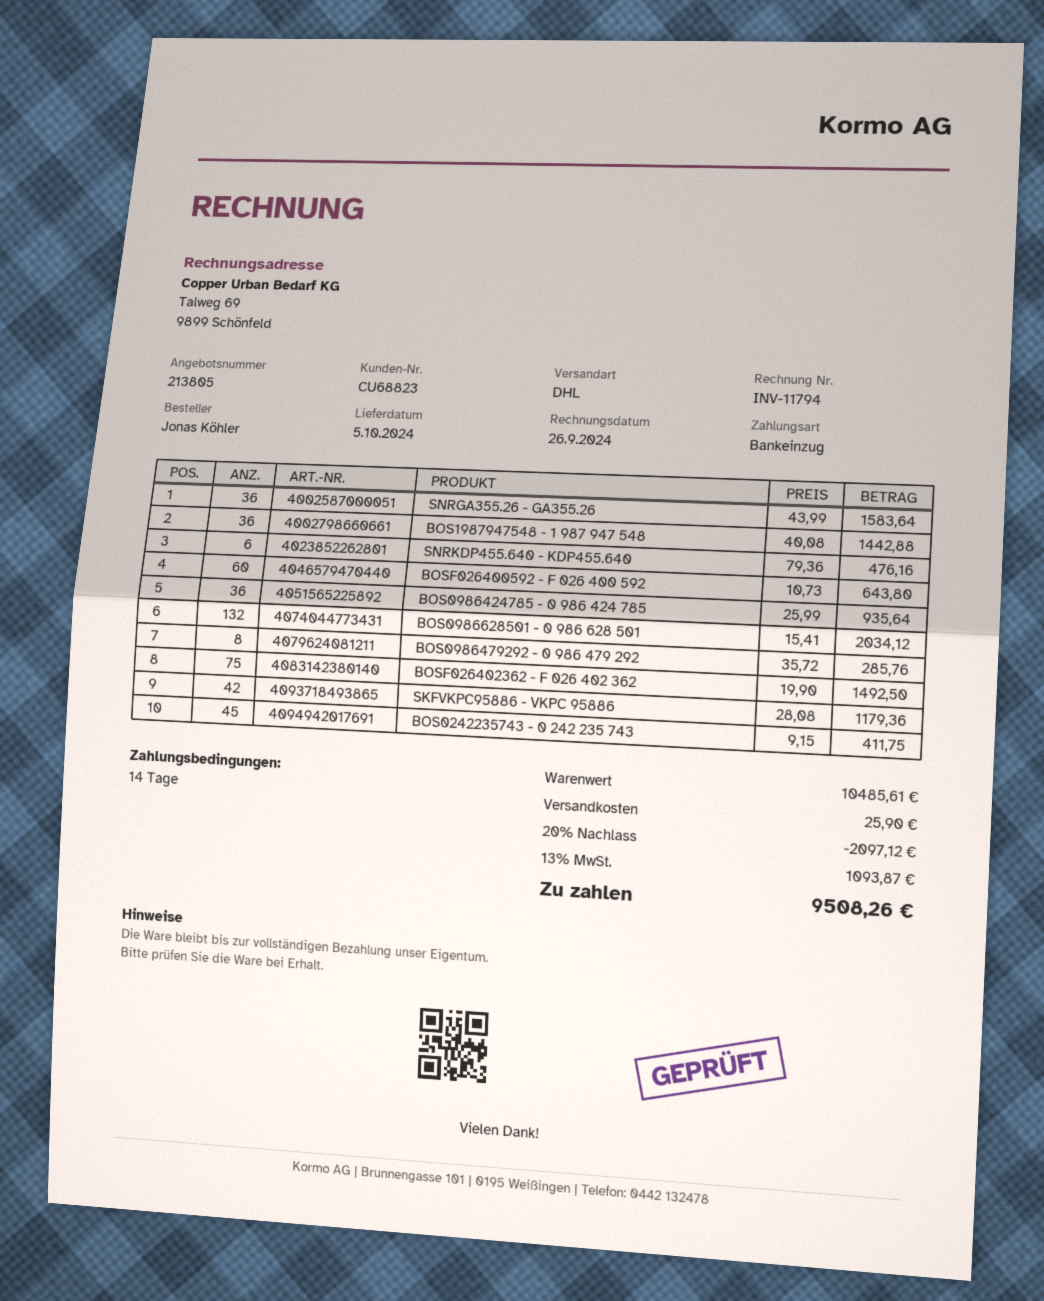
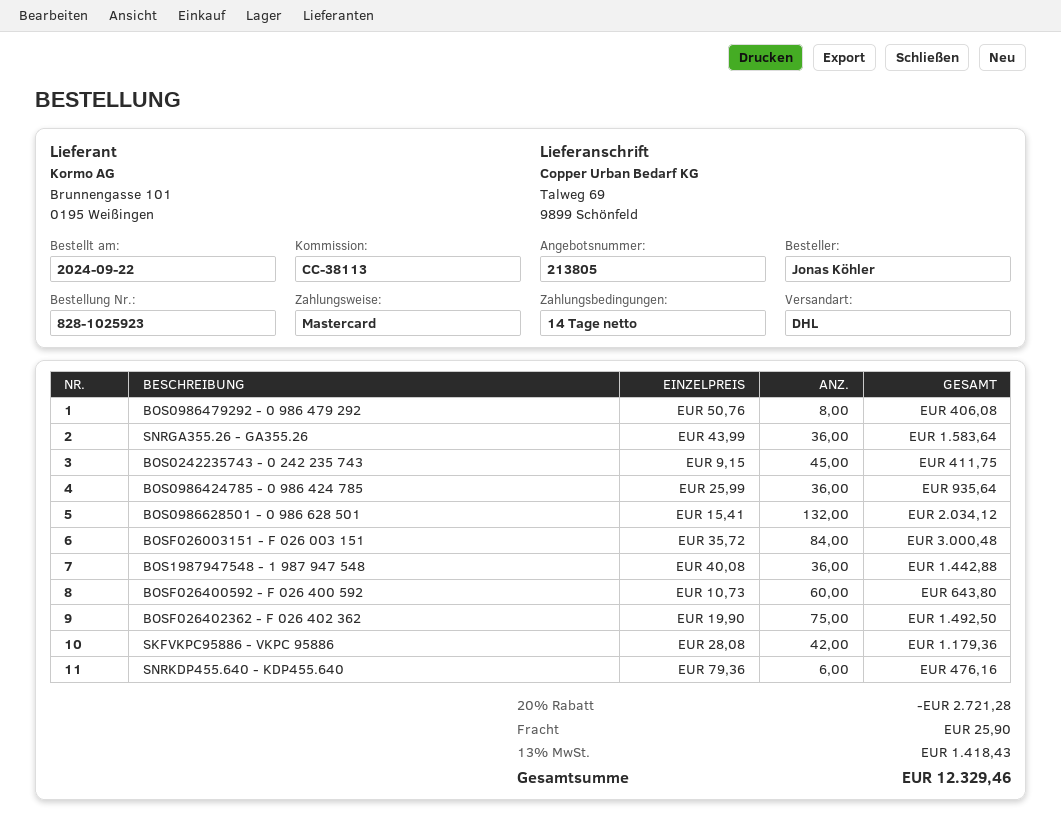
payment method: direct debit -> Mastercard
BOS0986479292 - 0 986 479 292: 8 x 35.72 = 285.76 -> 8 x 50.76 = 406.08
BOSF026003151 - F 026 003 151: none -> 84 x 35.72 = 3000.48
discount: 20% = 2097.12 -> 20% = 2721.28
tax: 13% = 1093.87 -> 13% = 1418.43
total: 9508.26 -> 12329.46

